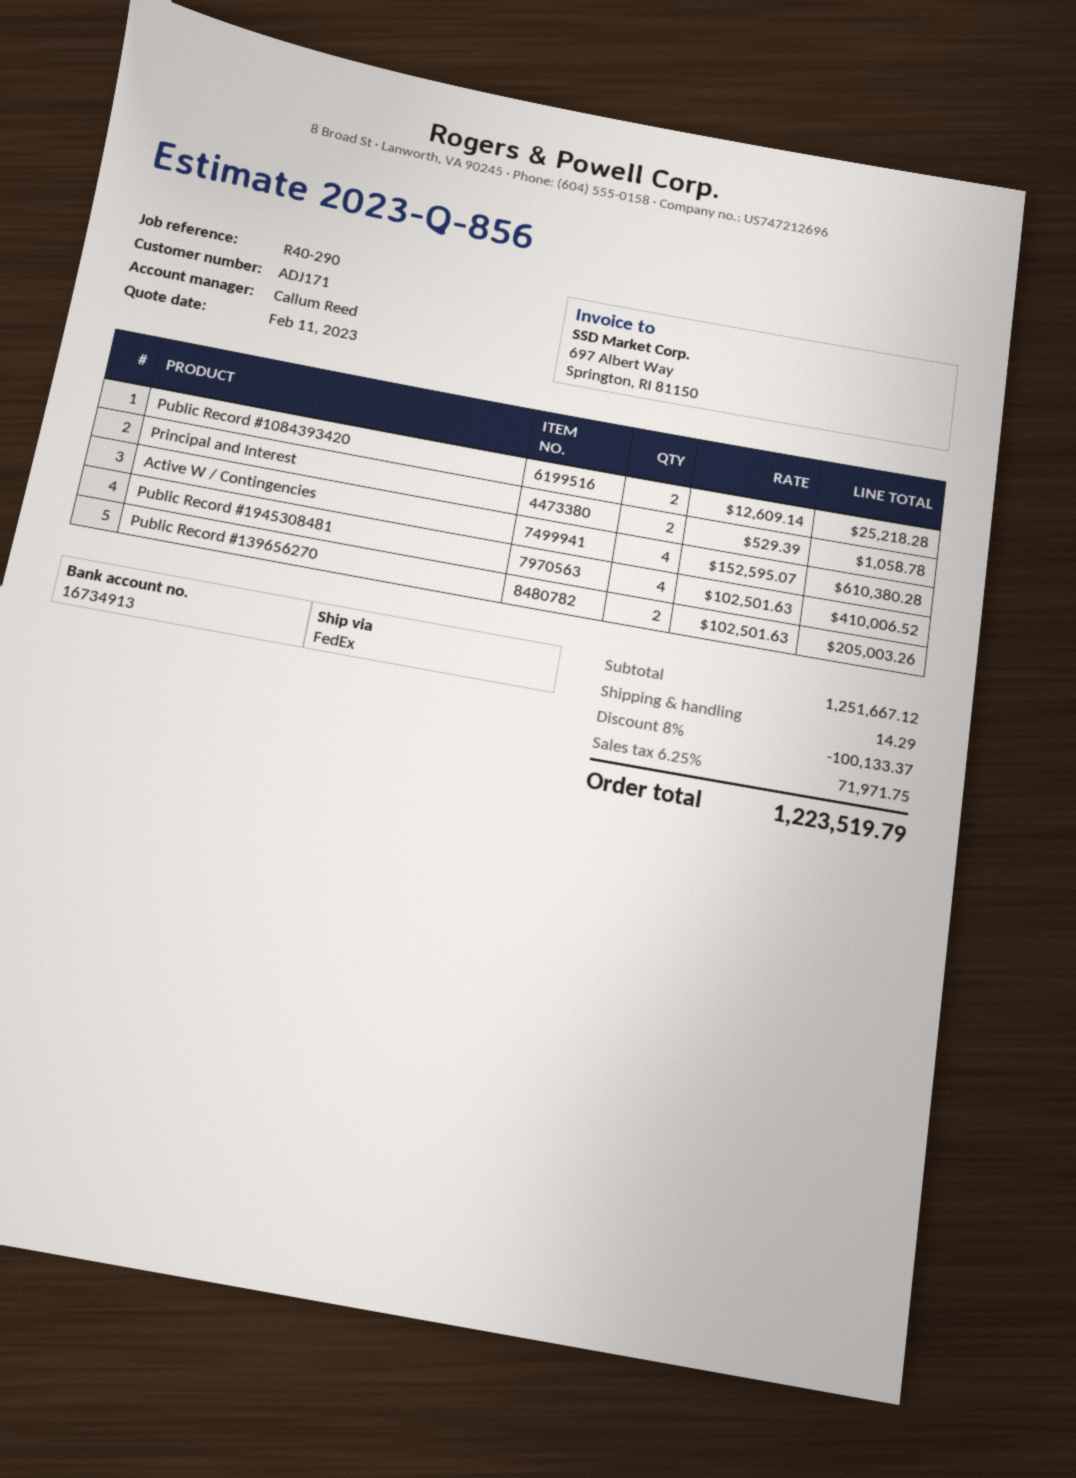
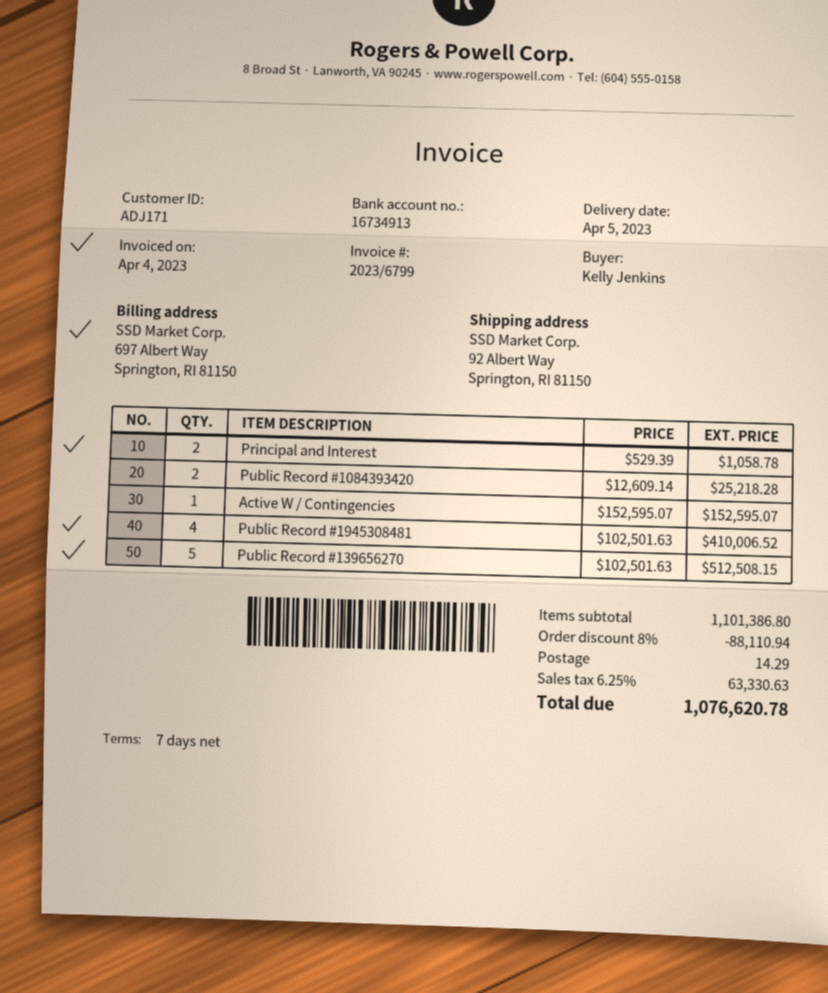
Active W / Contingencies: 4 x 152595.07 = 610380.28 -> 1 x 152595.07 = 152595.07
Public Record #139656270: 2 x 102501.63 = 205003.26 -> 5 x 102501.63 = 512508.15
subtotal: 1251667.12 -> 1101386.80
discount: 8% = 100133.37 -> 8% = 88110.94
tax: 6.25% = 71971.75 -> 6.25% = 63330.63
total: 1223519.79 -> 1076620.78

